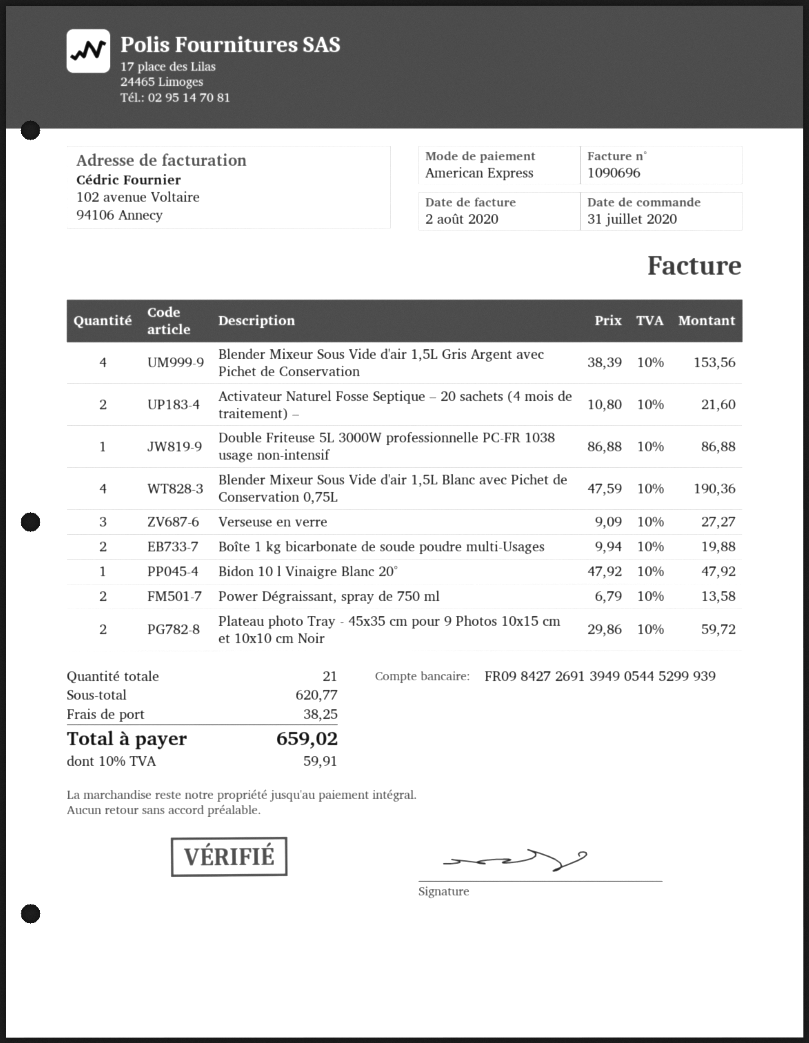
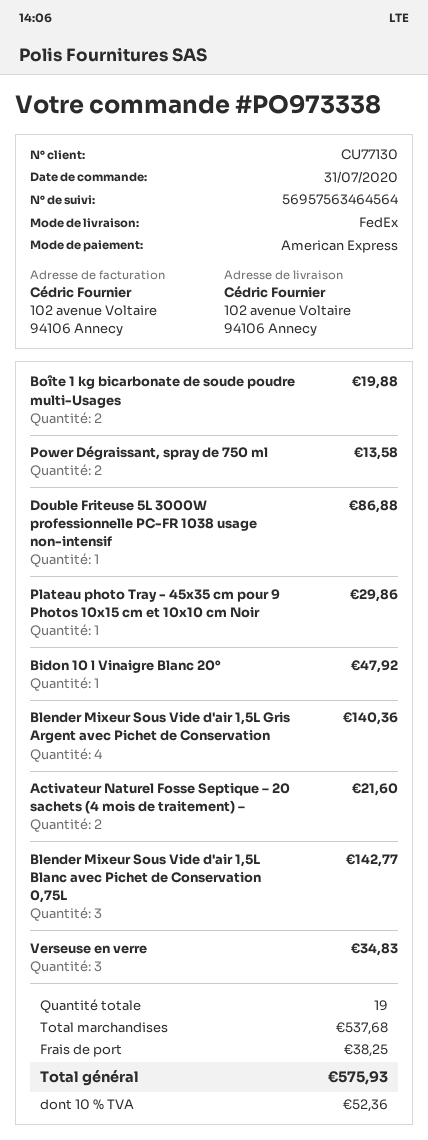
Blender Mixeur Sous Vide d'air 1,5L Gris Argent avec Pichet de Conservation: 4 for 153.56 -> 4 for 140.36
Blender Mixeur Sous Vide d'air 1,5L Blanc avec Pichet de Conservation 0,75L: 4 for 190.36 -> 3 for 142.77
Verseuse en verre: 3 for 27.27 -> 3 for 34.83
Plateau photo Tray - 45x35 cm pour 9 Photos 10x15 cm et 10x10 cm Noir: 2 for 59.72 -> 1 for 29.86
total quantity: 21 -> 19
subtotal: 620.77 -> 537.68
tax: 10% = 59.91 -> 10% = 52.36
total: 659.02 -> 575.93

